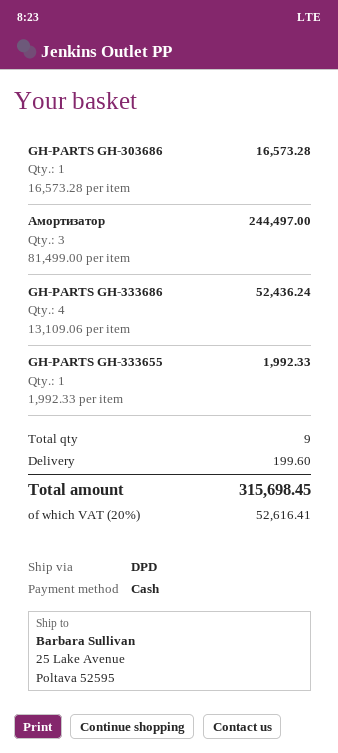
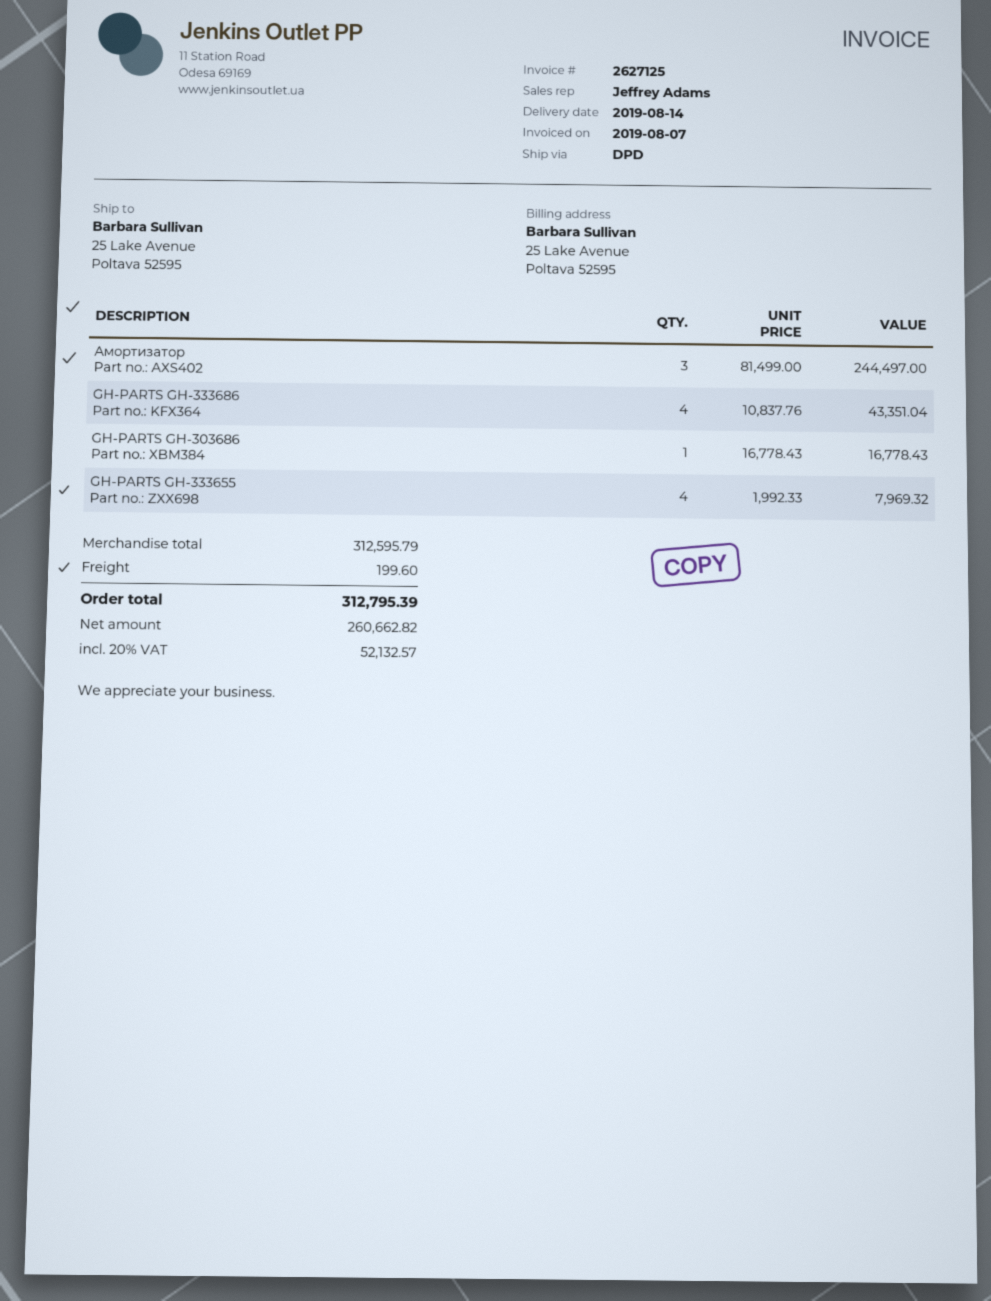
GH-PARTS GH-303686: 1 x 16573.28 = 16573.28 -> 1 x 16778.43 = 16778.43
GH-PARTS GH-333686: 4 x 13109.06 = 52436.24 -> 4 x 10837.76 = 43351.04
GH-PARTS GH-333655: 1 x 1992.33 = 1992.33 -> 4 x 1992.33 = 7969.32
tax: 20% = 52616.41 -> 20% = 52132.57
total: 315698.45 -> 312795.39

